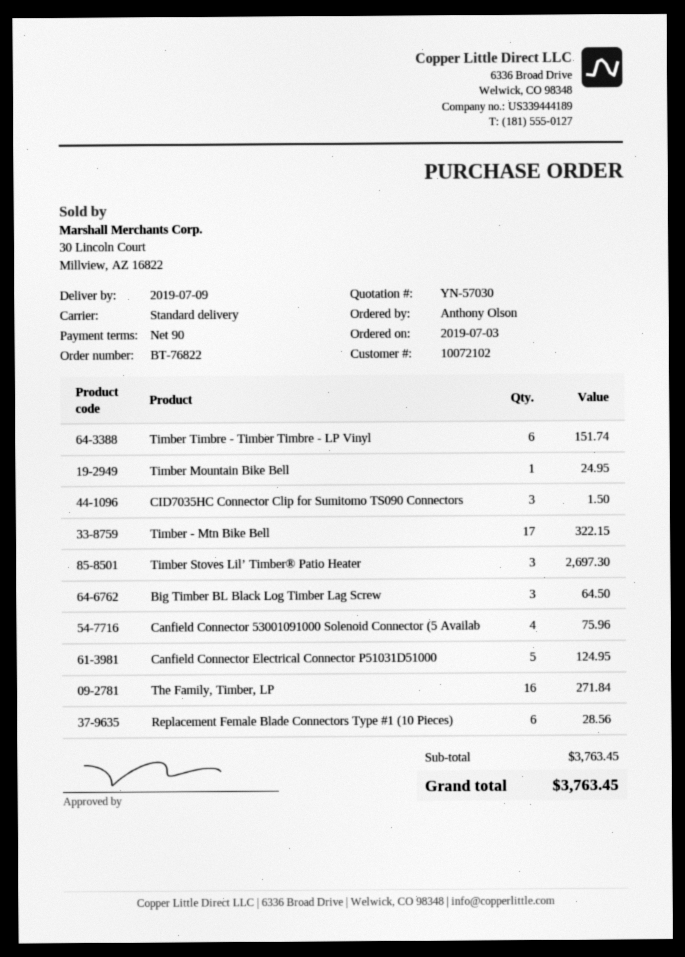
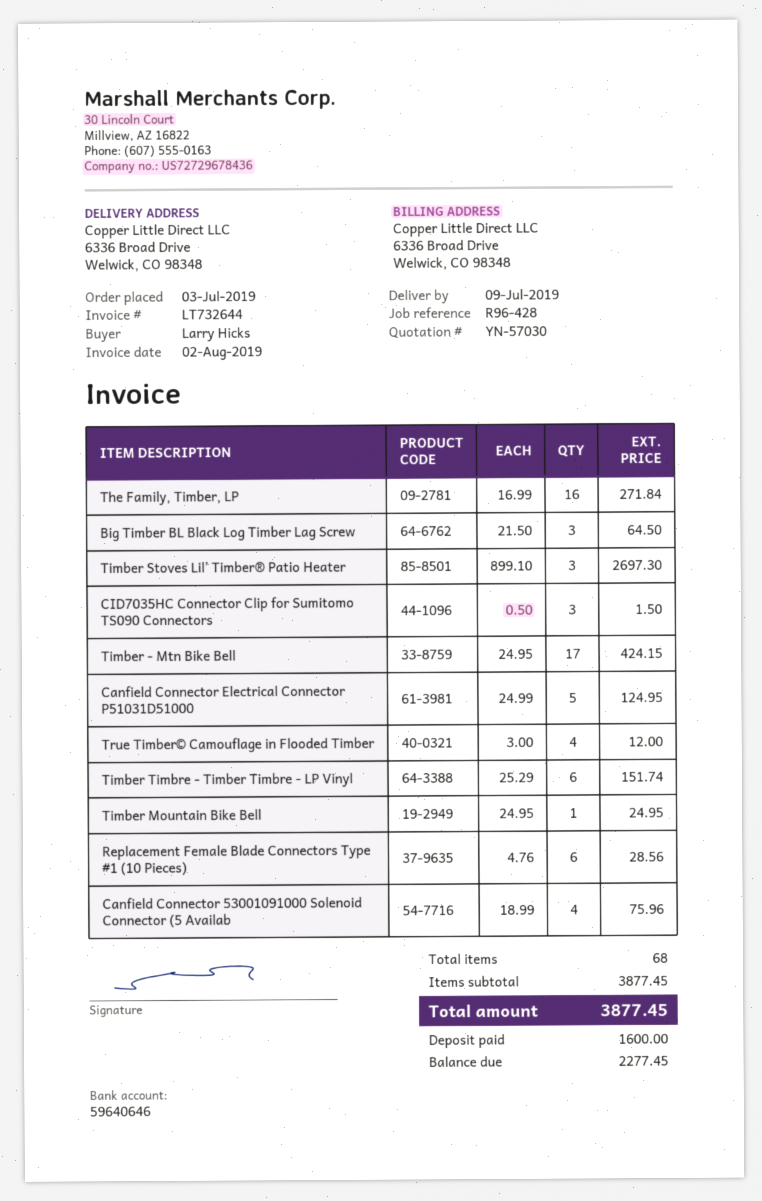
ordered by: Anthony Olson -> Larry Hicks
Timber - Mtn Bike Bell: 17 for 322.15 -> 17 for 424.15
True Timber© Camouflage in Flooded Timber: none -> 4 for 12.00
subtotal: 3763.45 -> 3877.45
total: 3763.45 -> 3877.45

